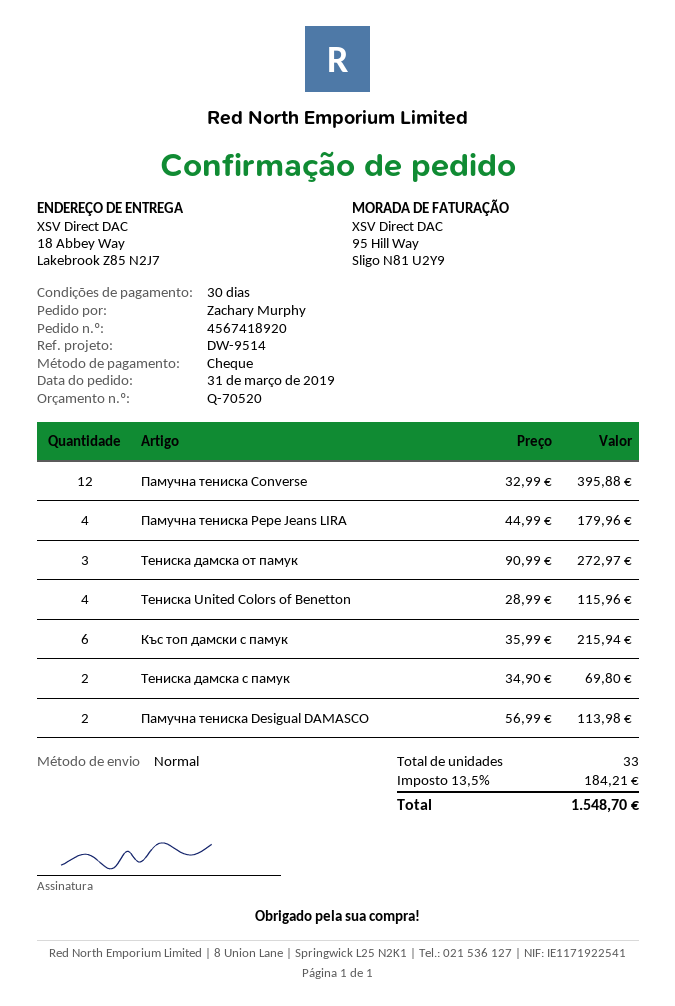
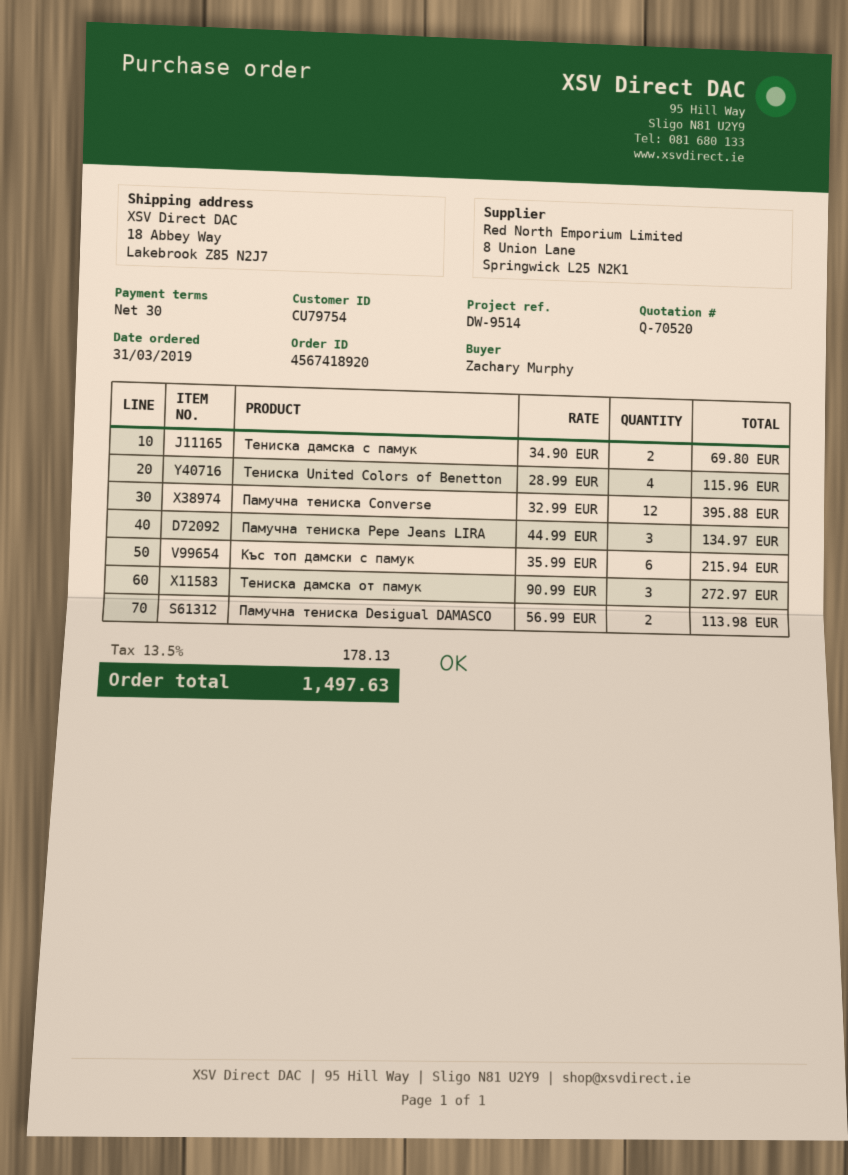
Памучна тениска Pepe Jeans LIRA: 4 x 44.99 = 179.96 -> 3 x 44.99 = 134.97
tax: 13.5% = 184.21 -> 13.5% = 178.13
total: 1548.70 -> 1497.63

